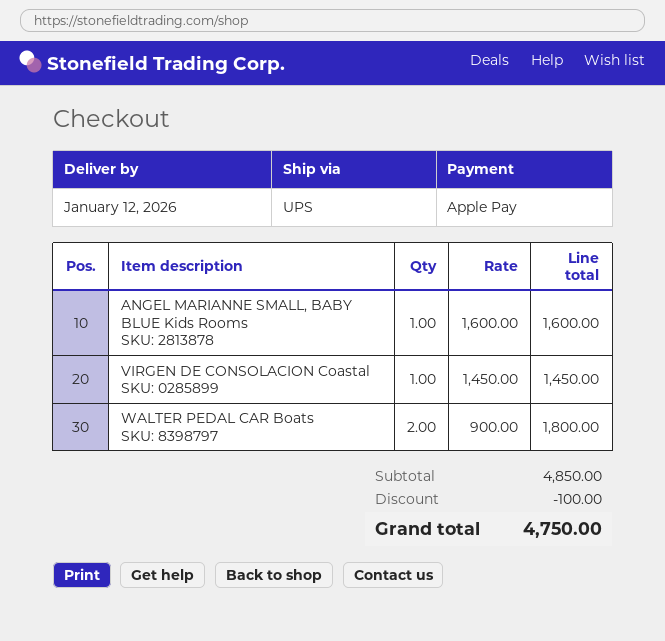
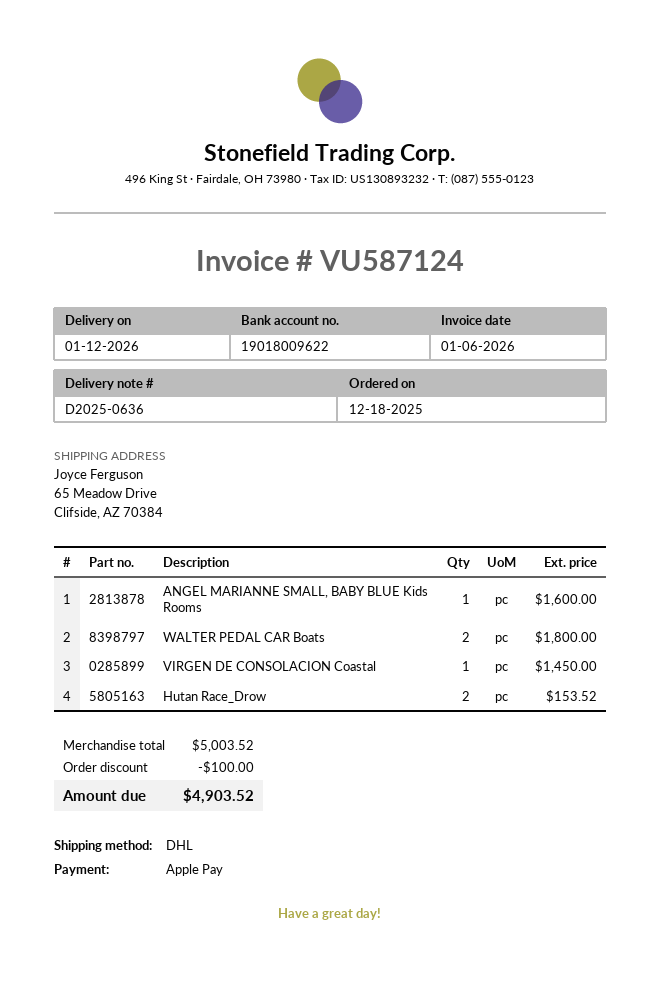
shipping method: UPS -> DHL
Hutan Race_Drow: none -> 2 for 153.52
subtotal: 4850.00 -> 5003.52
total: 4750.00 -> 4903.52

